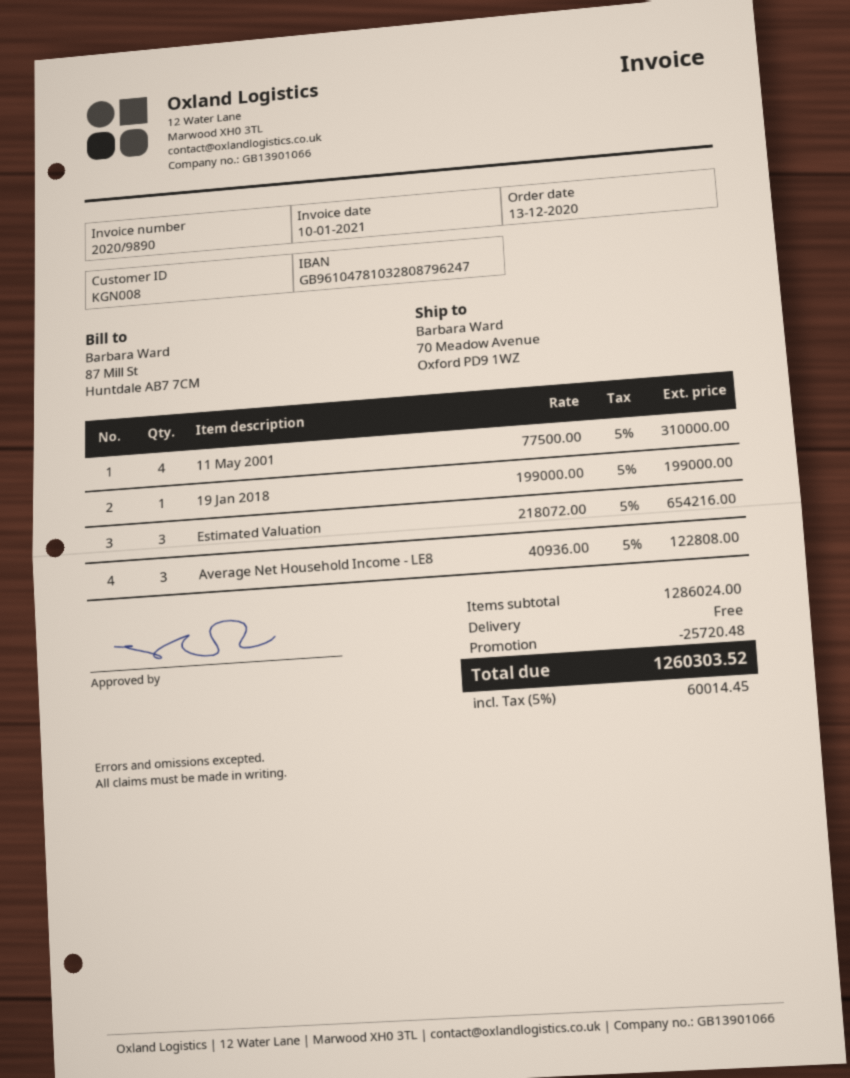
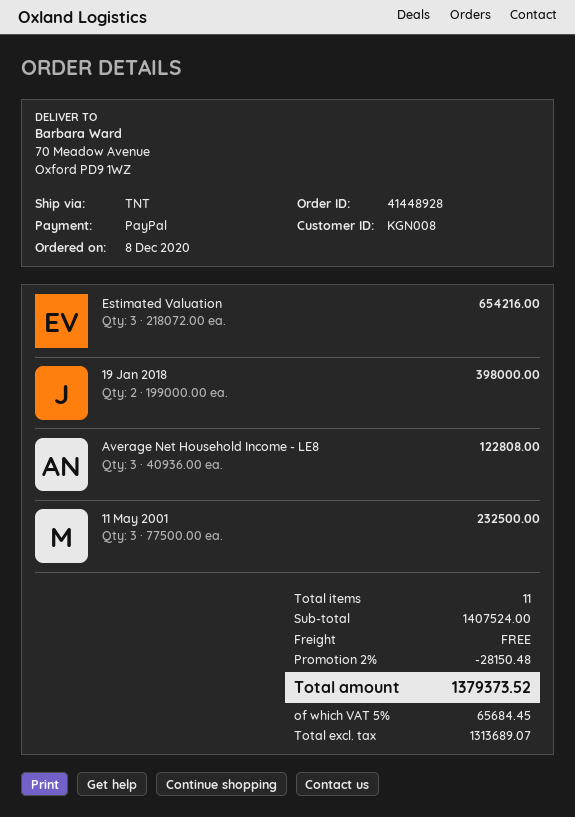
order date: 2020-12-13 -> 2020-12-08
11 May 2001: 4 x 77500.00 = 310000.00 -> 3 x 77500.00 = 232500.00
19 Jan 2018: 1 x 199000.00 = 199000.00 -> 2 x 199000.00 = 398000.00
subtotal: 1286024.00 -> 1407524.00
discount: 25720.48 -> 28150.48
tax: 5% = 60014.45 -> 5% = 65684.45
total: 1260303.52 -> 1379373.52

